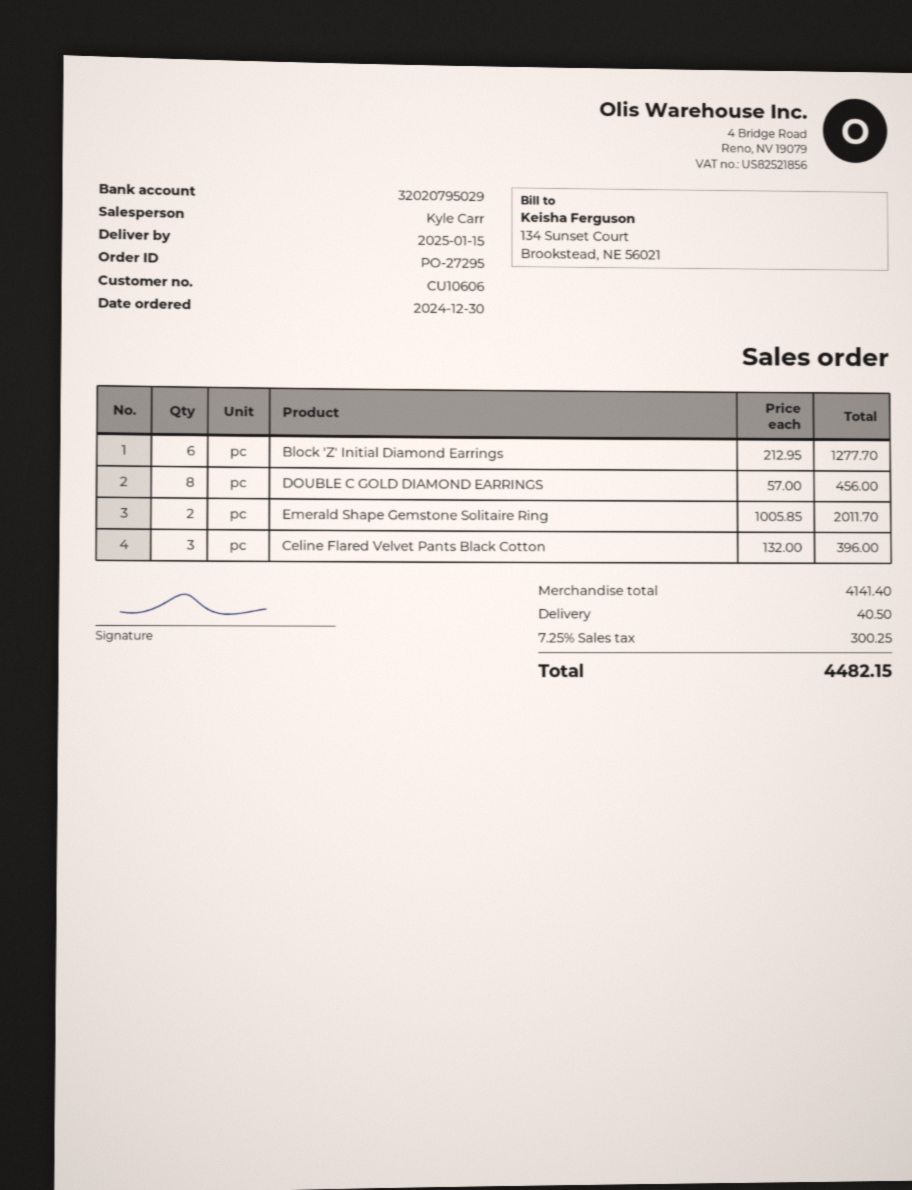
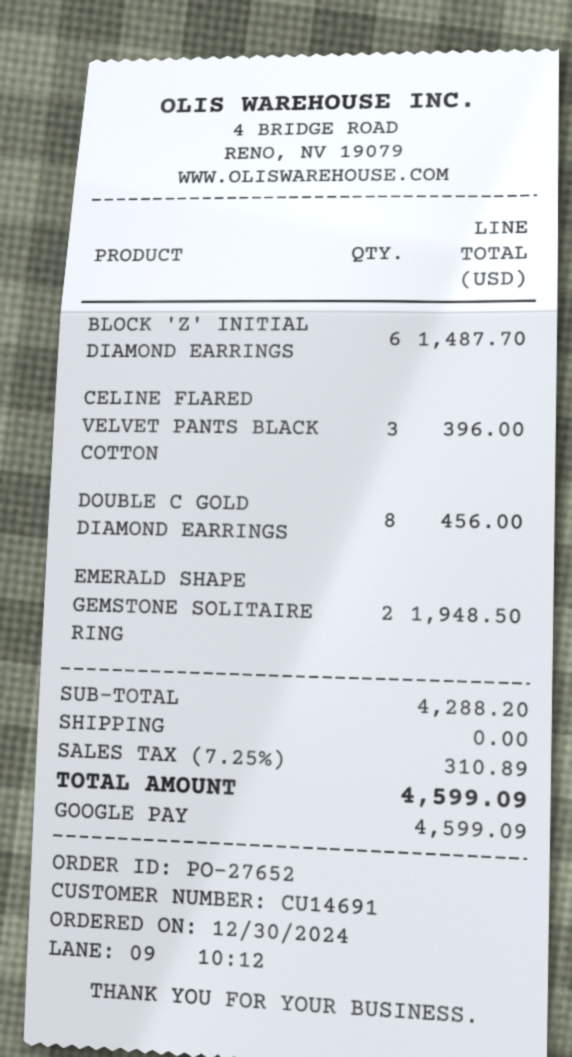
order number: PO-27295 -> PO-27652
customer number: CU10606 -> CU14691
Block 'Z' Initial Diamond Earrings: 6 for 1277.70 -> 6 for 1487.70
Emerald Shape Gemstone Solitaire Ring: 2 for 2011.70 -> 2 for 1948.50
subtotal: 4141.40 -> 4288.20
shipping: 40.50 -> 0.00
tax: 7.25% = 300.25 -> 7.25% = 310.89
total: 4482.15 -> 4599.09

